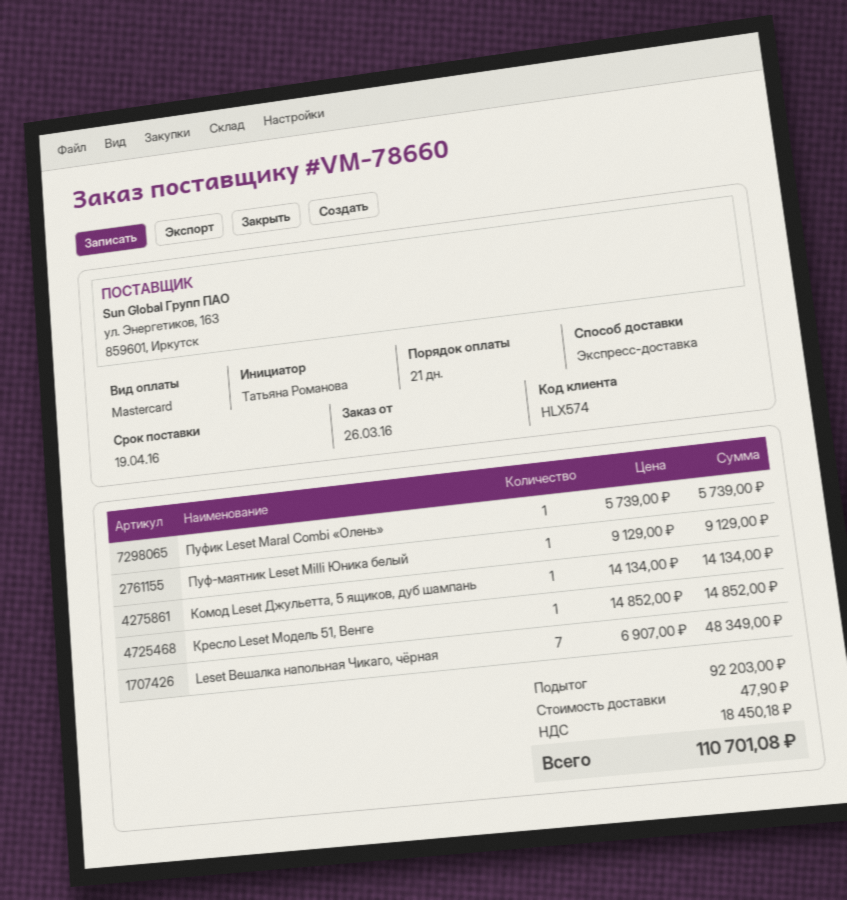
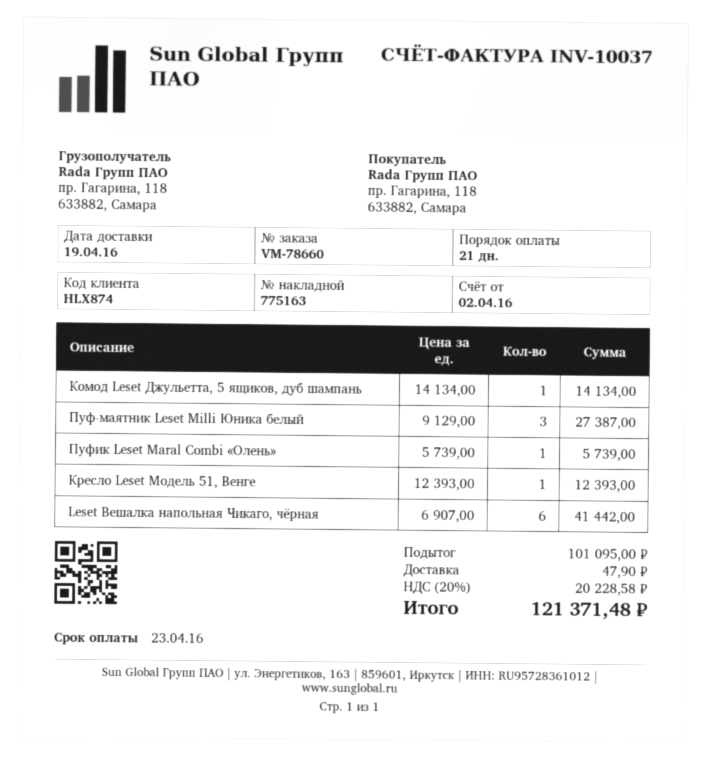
customer number: HLX574 -> HLX874
Пуф-маятник Leset Milli Юника белый: 1 x 9129.00 = 9129.00 -> 3 x 9129.00 = 27387.00
Кресло Leset Модель 51, Венге: 1 x 14852.00 = 14852.00 -> 1 x 12393.00 = 12393.00
Leset Вешалка напольная Чикаго, чёрная: 7 x 6907.00 = 48349.00 -> 6 x 6907.00 = 41442.00
subtotal: 92203.00 -> 101095.00
tax: 18450.18 -> 20228.58
total: 110701.08 -> 121371.48

